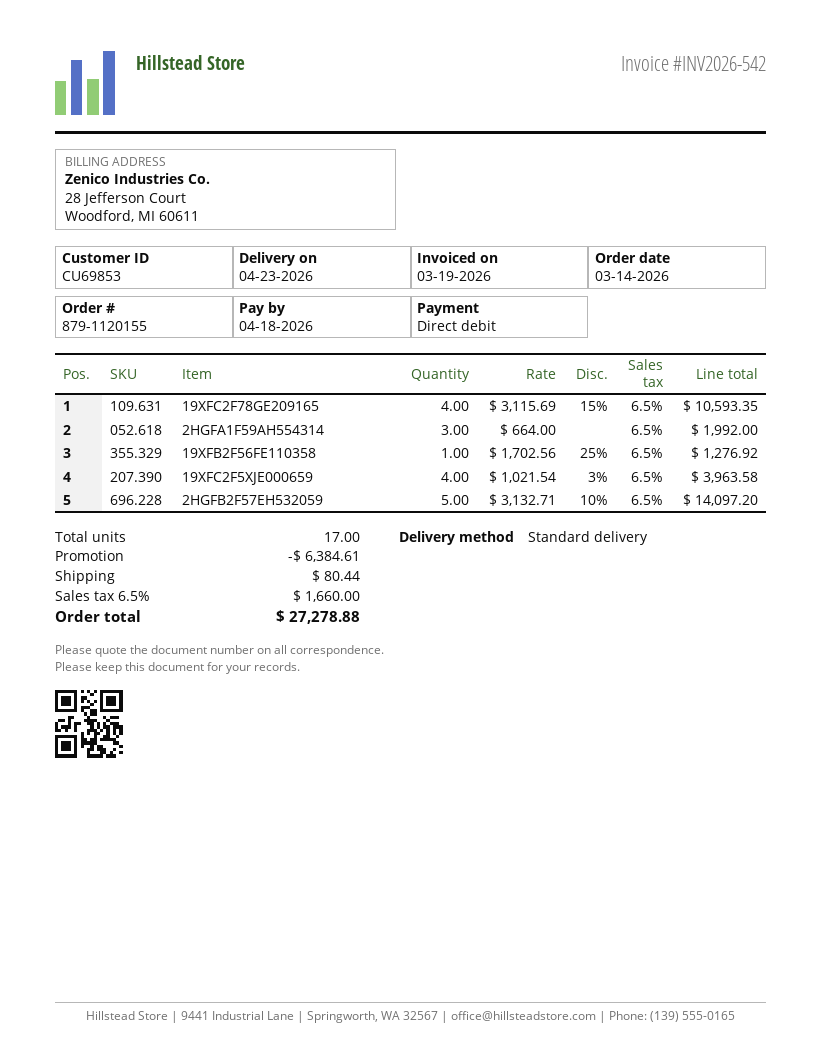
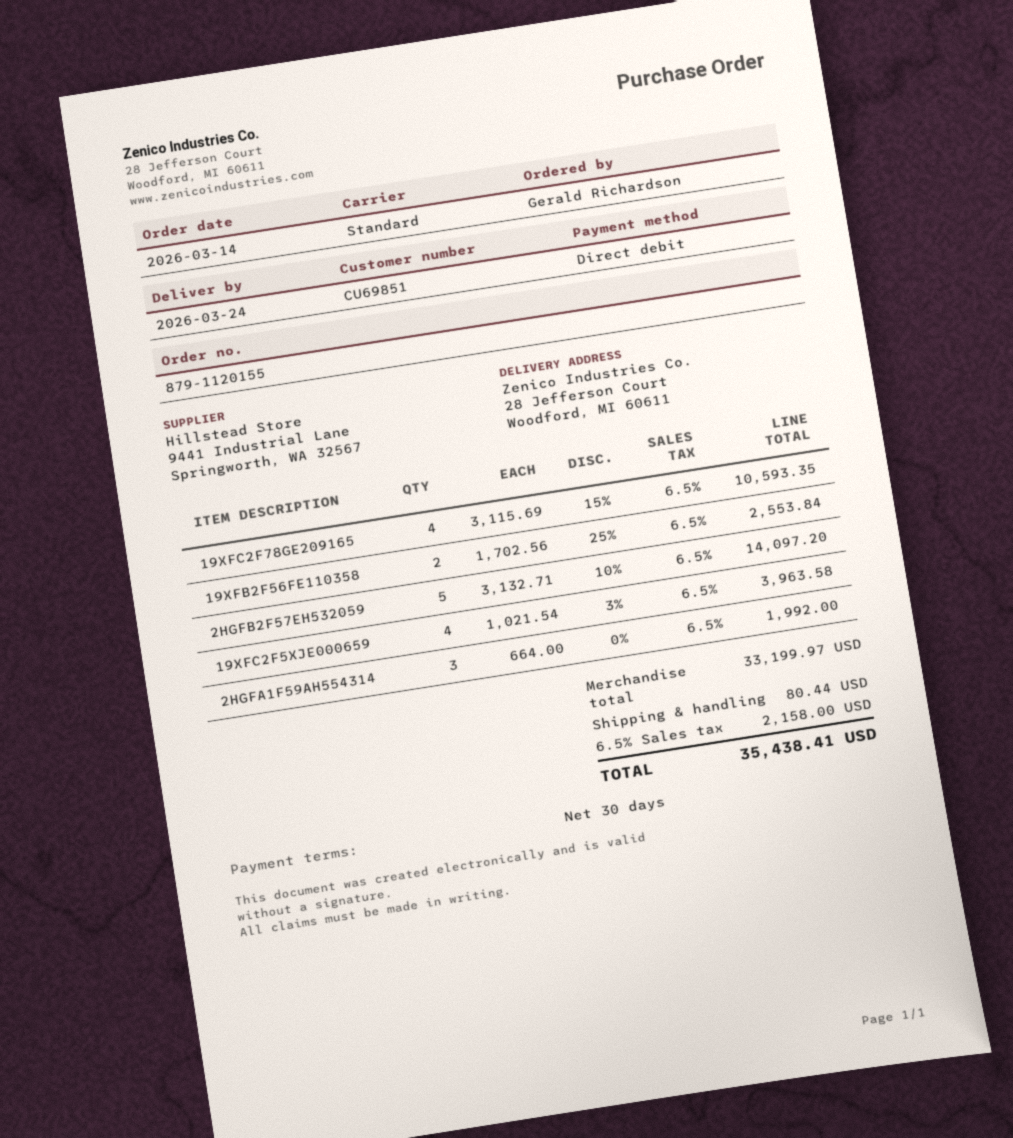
delivery date: 2026-04-23 -> 2026-03-24
customer number: CU69853 -> CU69851
19XFB2F56FE110358: 1 x 1702.56 - 25% = 1276.92 -> 2 x 1702.56 - 25% = 2553.84
discount: 6384.61 -> none
tax: 6.5% = 1660.00 -> 6.5% = 2158.00
total: 27278.88 -> 35438.41

